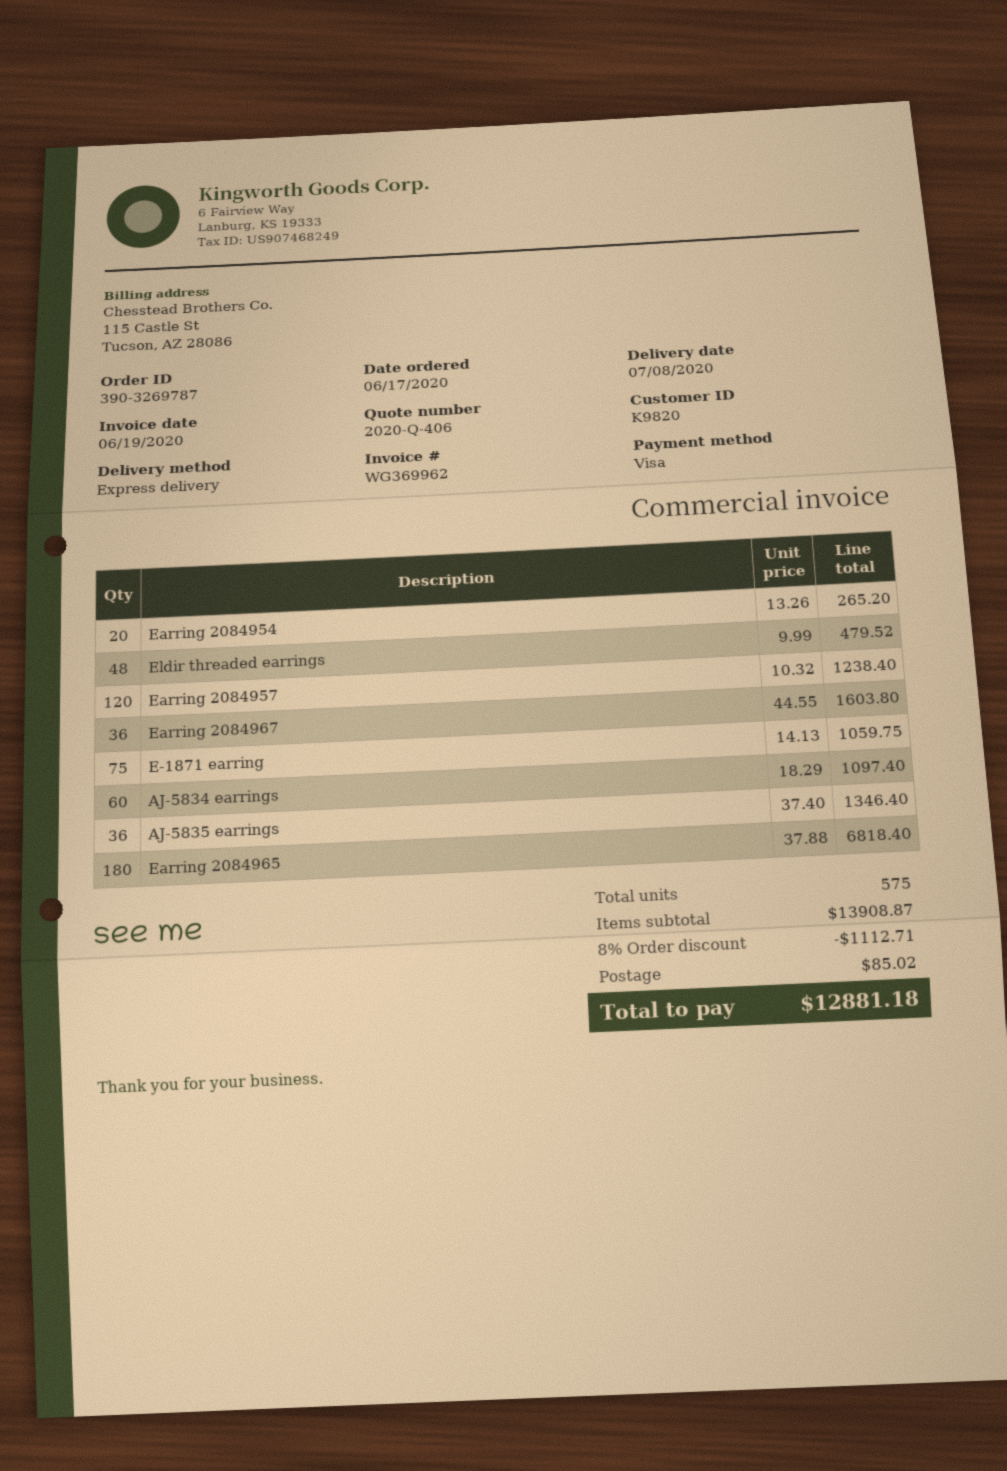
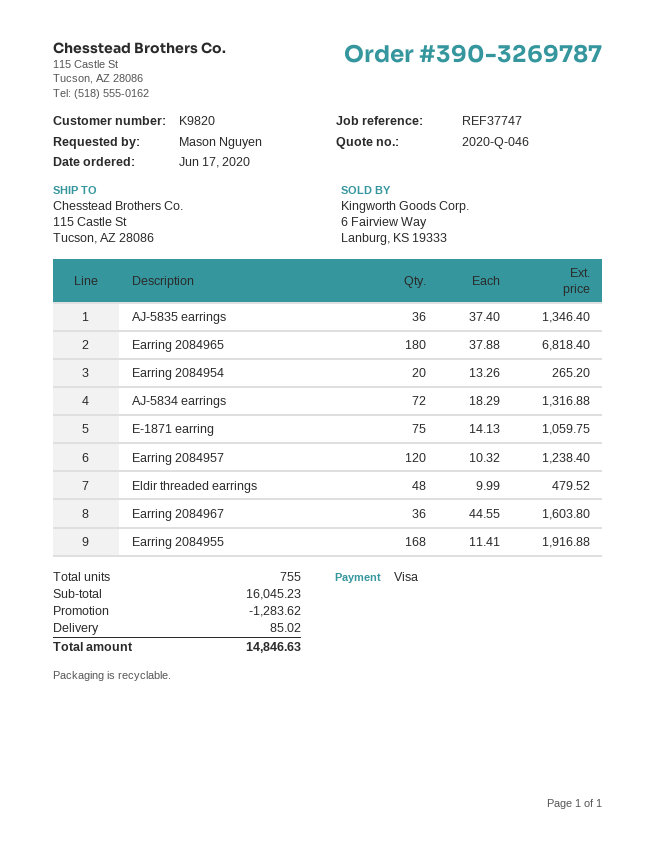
quote number: 2020-Q-406 -> 2020-Q-046
AJ-5834 earrings: 60 x 18.29 = 1097.40 -> 72 x 18.29 = 1316.88
Earring 2084955: none -> 168 x 11.41 = 1916.88
total quantity: 575 -> 755
subtotal: 13908.87 -> 16045.23
discount: 1112.71 -> 1283.62
total: 12881.18 -> 14846.63

